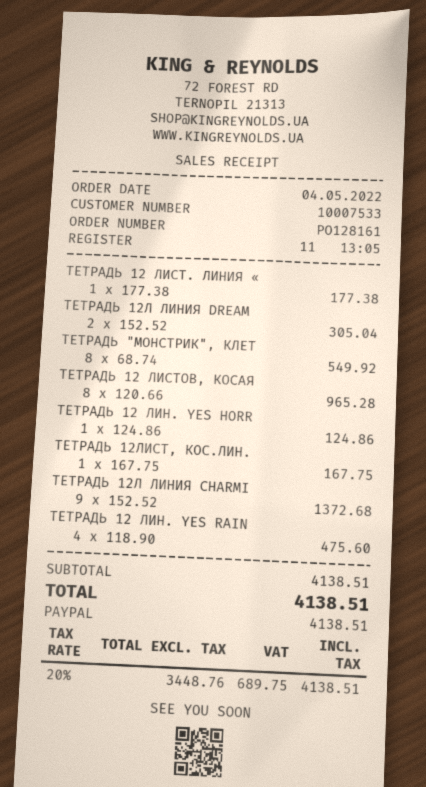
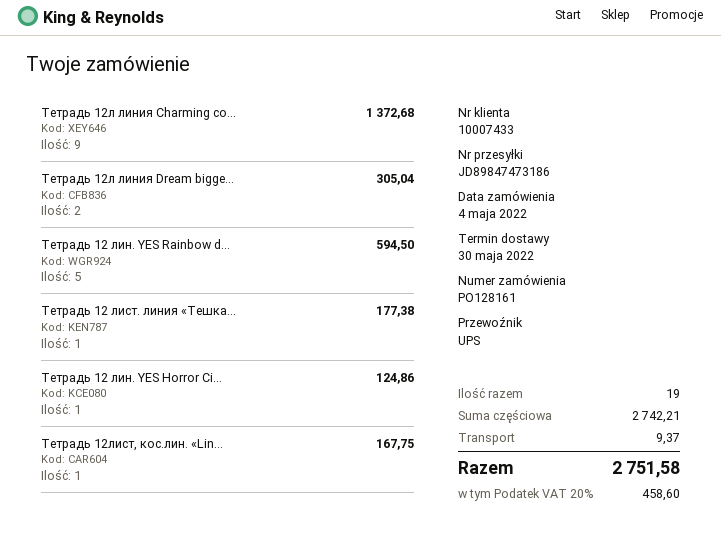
customer number: 10007533 -> 10007433
ТЕТРАДЬ "МОНСТРИК", КЛЕТ: 8 for 549.92 -> none
ТЕТРАДЬ 12 ЛИСТОВ, КОСАЯ: 8 for 965.28 -> none
ТЕТРАДЬ 12 ЛИН. YES RAIN: 4 for 475.60 -> 5 for 594.50
subtotal: 4138.51 -> 2742.21
shipping: none -> 9.37
tax: 20% = 689.75 -> 20% = 458.60
total: 4138.51 -> 2751.58

